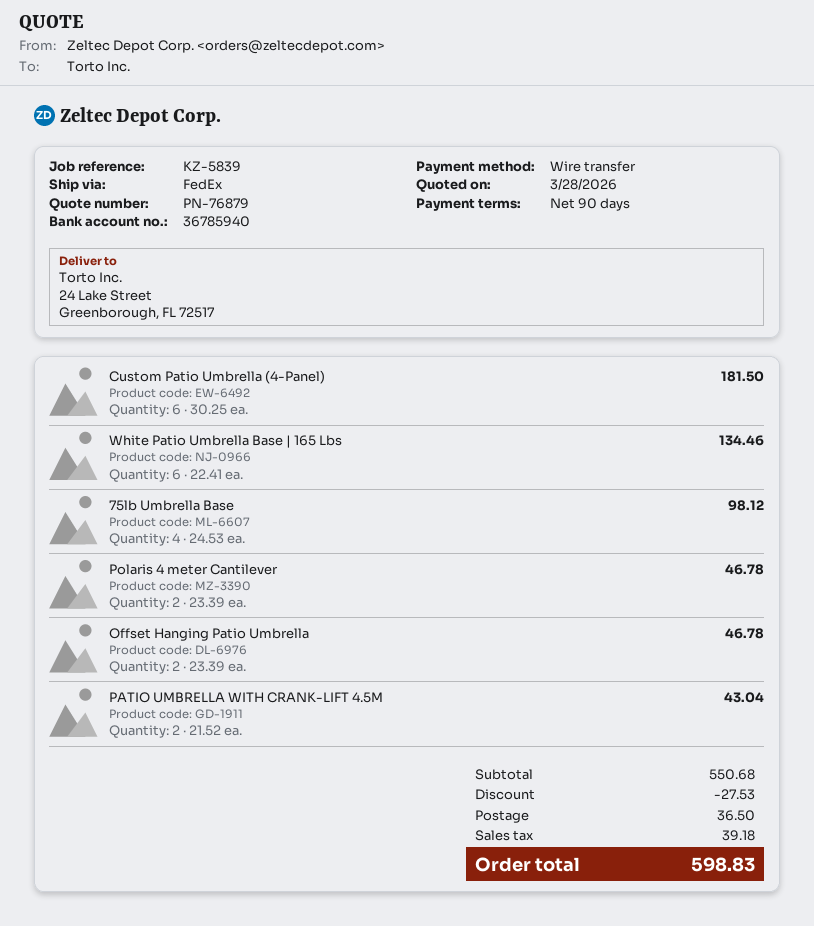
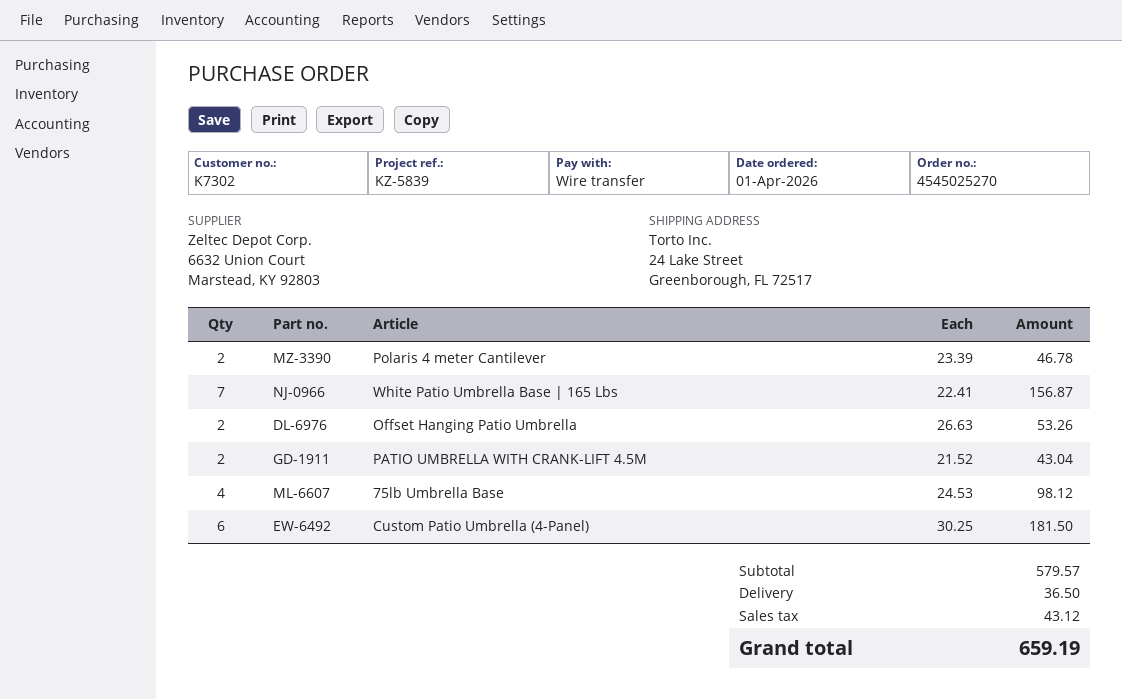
White Patio Umbrella Base | 165 Lbs: 6 x 22.41 = 134.46 -> 7 x 22.41 = 156.87
Offset Hanging Patio Umbrella: 2 x 23.39 = 46.78 -> 2 x 26.63 = 53.26
subtotal: 550.68 -> 579.57
discount: 27.53 -> none
tax: 39.18 -> 43.12
total: 598.83 -> 659.19

